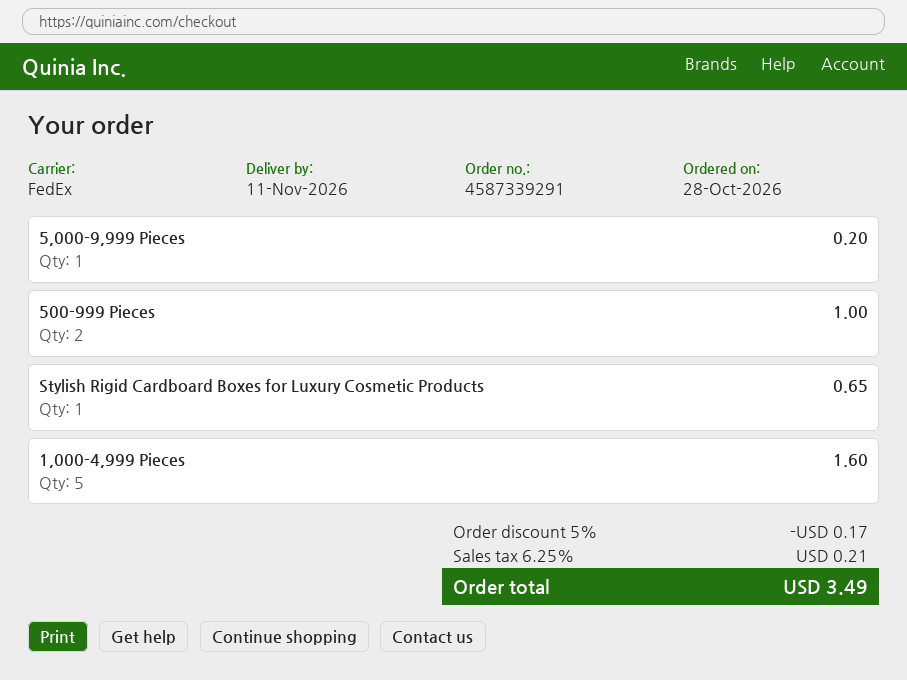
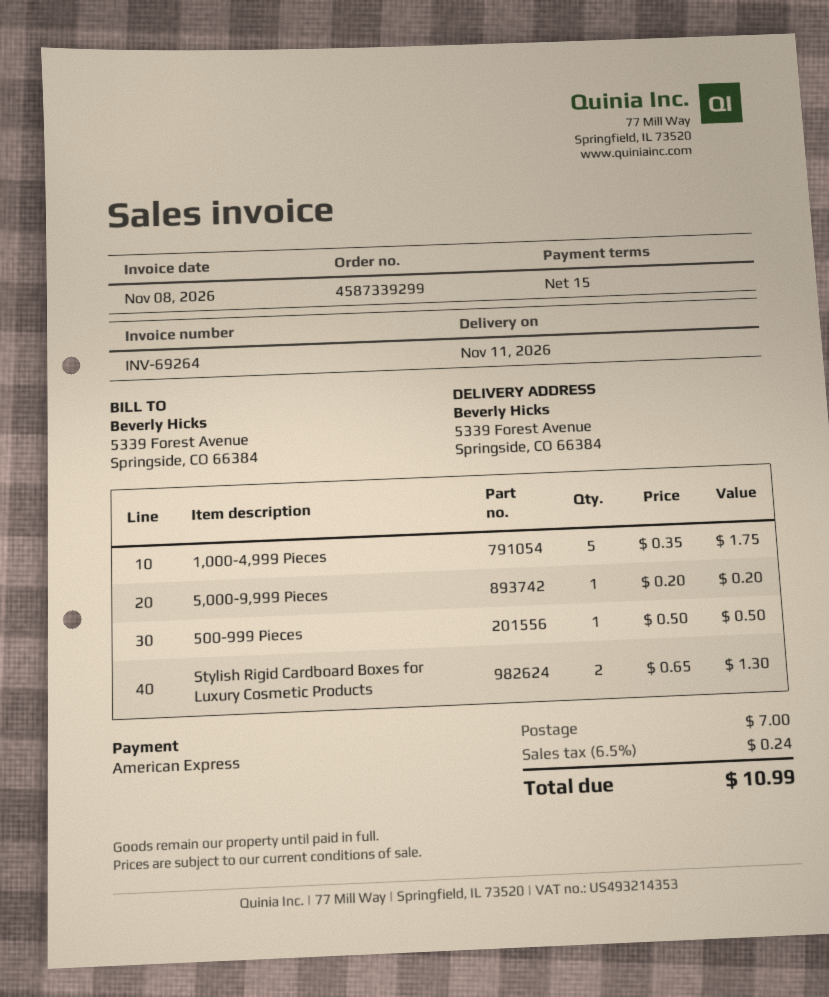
order number: 4587339291 -> 4587339299
500-999 Pieces: 2 for 1.00 -> 1 for 0.50
Stylish Rigid Cardboard Boxes for Luxury Cosmetic Products: 1 for 0.65 -> 2 for 1.30
1,000-4,999 Pieces: 5 for 1.60 -> 5 for 1.75
discount: 5% = 0.17 -> none
shipping: none -> 7.00
tax: 6.25% = 0.21 -> 6.5% = 0.24
total: 3.49 -> 10.99

